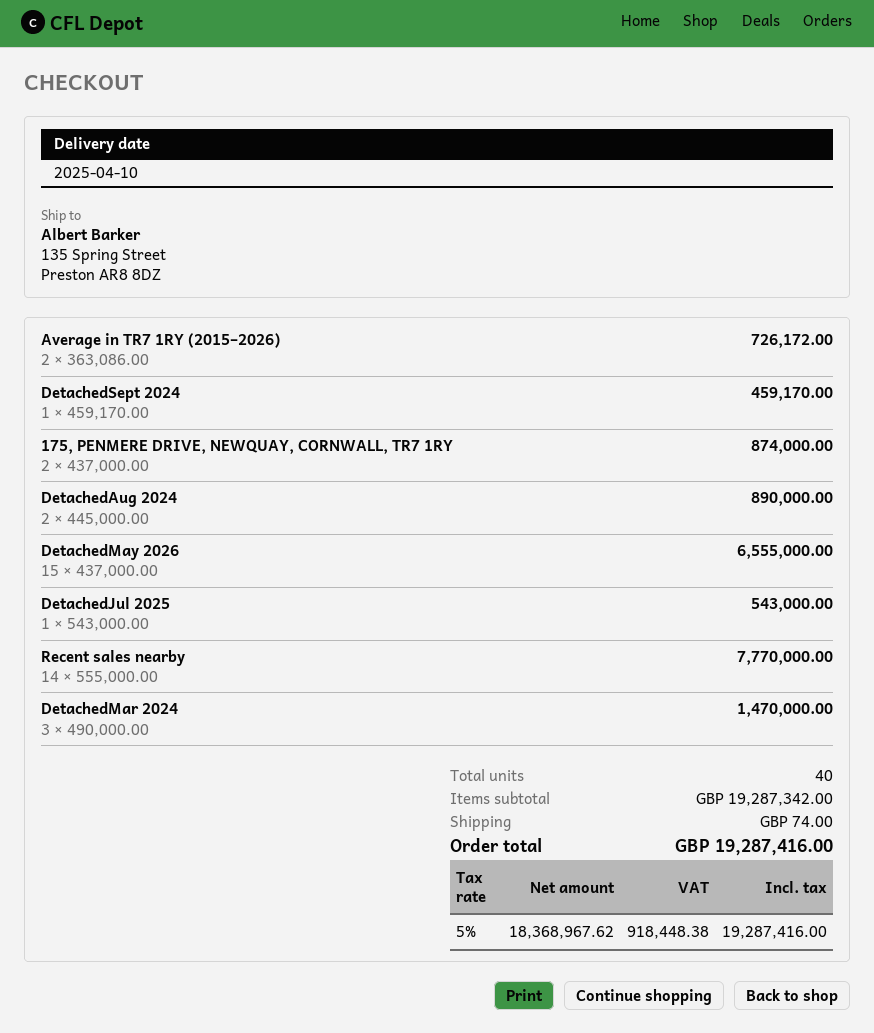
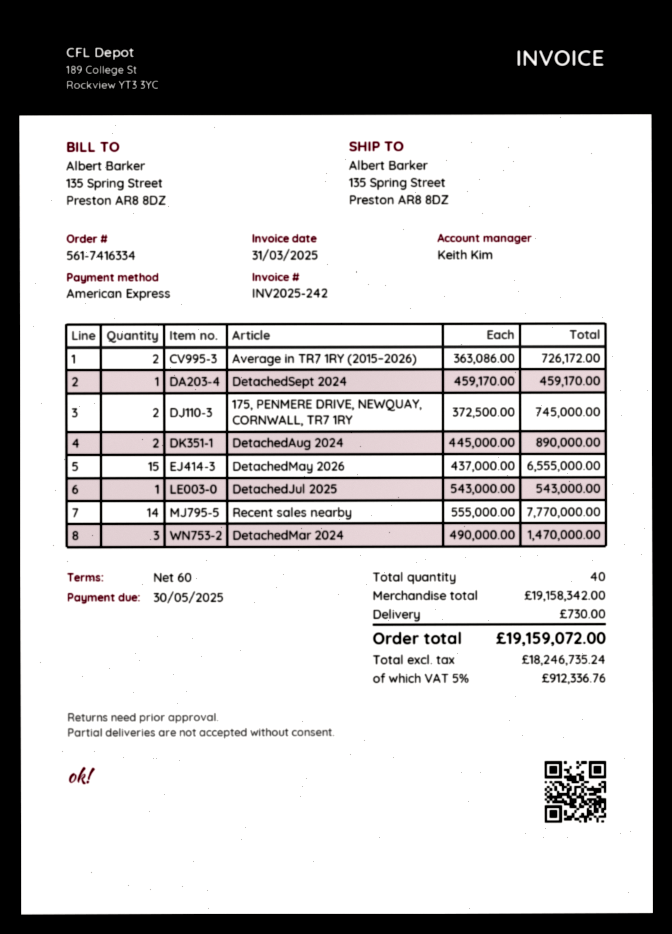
175, PENMERE DRIVE, NEWQUAY, CORNWALL, TR7 1RY: 2 x 437000.00 = 874000.00 -> 2 x 372500.00 = 745000.00
subtotal: 19287342.00 -> 19158342.00
shipping: 74.00 -> 730.00
net: 18368967.62 -> 18246735.24
tax: 5% = 918448.38 -> 5% = 912336.76
total: 19287416.00 -> 19159072.00

